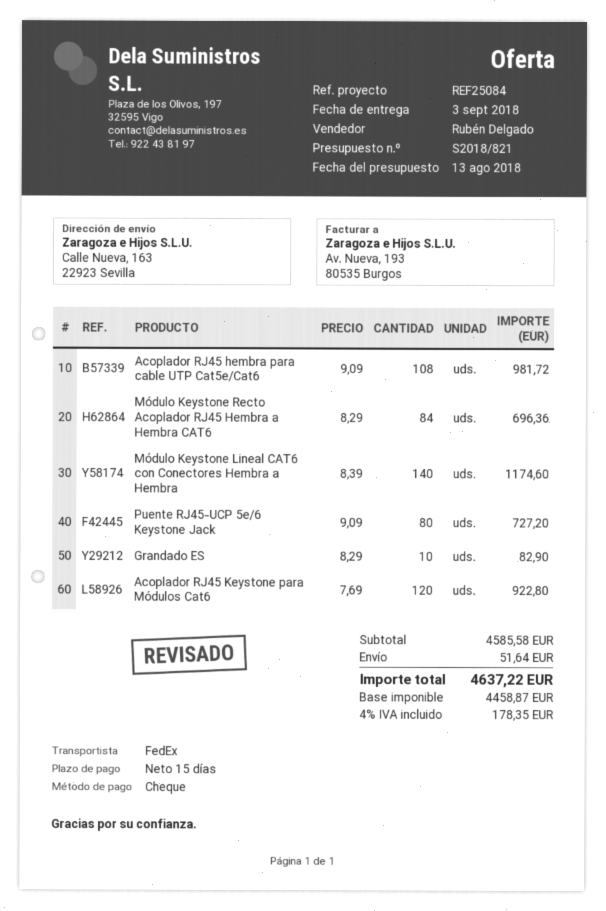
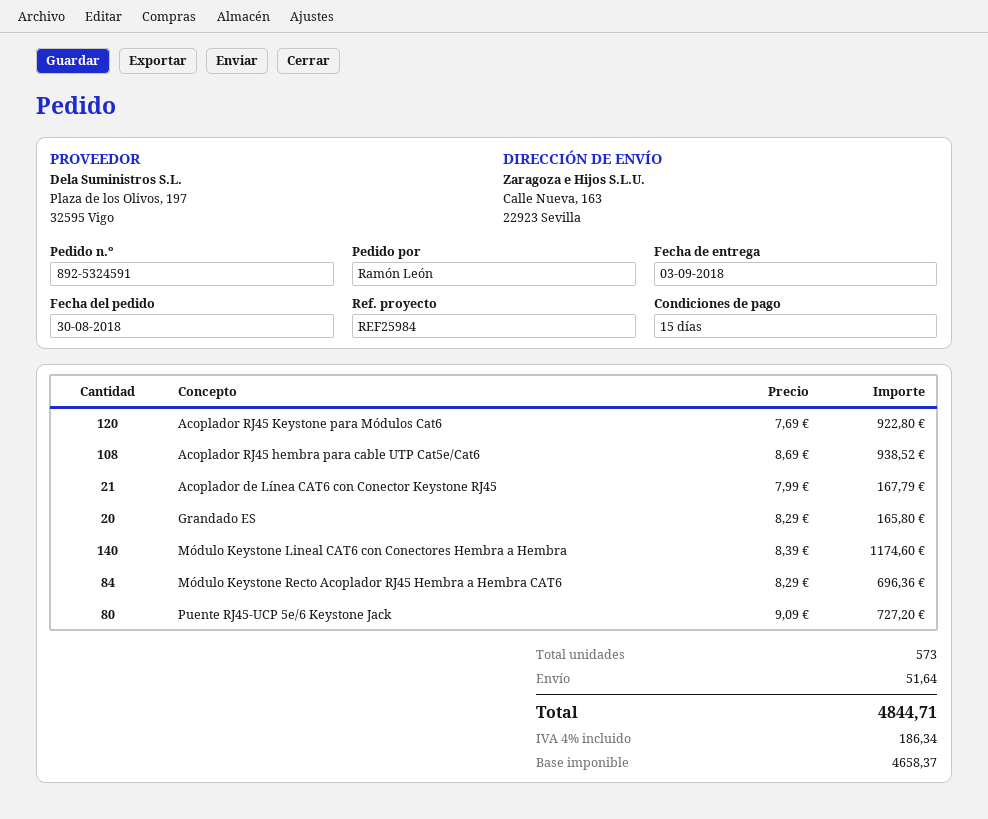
reference: REF25084 -> REF25984
Acoplador RJ45 hembra para cable UTP Cat5e/Cat6: 108 x 9.09 = 981.72 -> 108 x 8.69 = 938.52
Grandado ES: 10 x 8.29 = 82.90 -> 20 x 8.29 = 165.80
Acoplador de Línea CAT6 con Conector Keystone RJ45: none -> 21 x 7.99 = 167.79
net: 4458.87 -> 4658.37
tax: 4% = 178.35 -> 4% = 186.34
total: 4637.22 -> 4844.71

